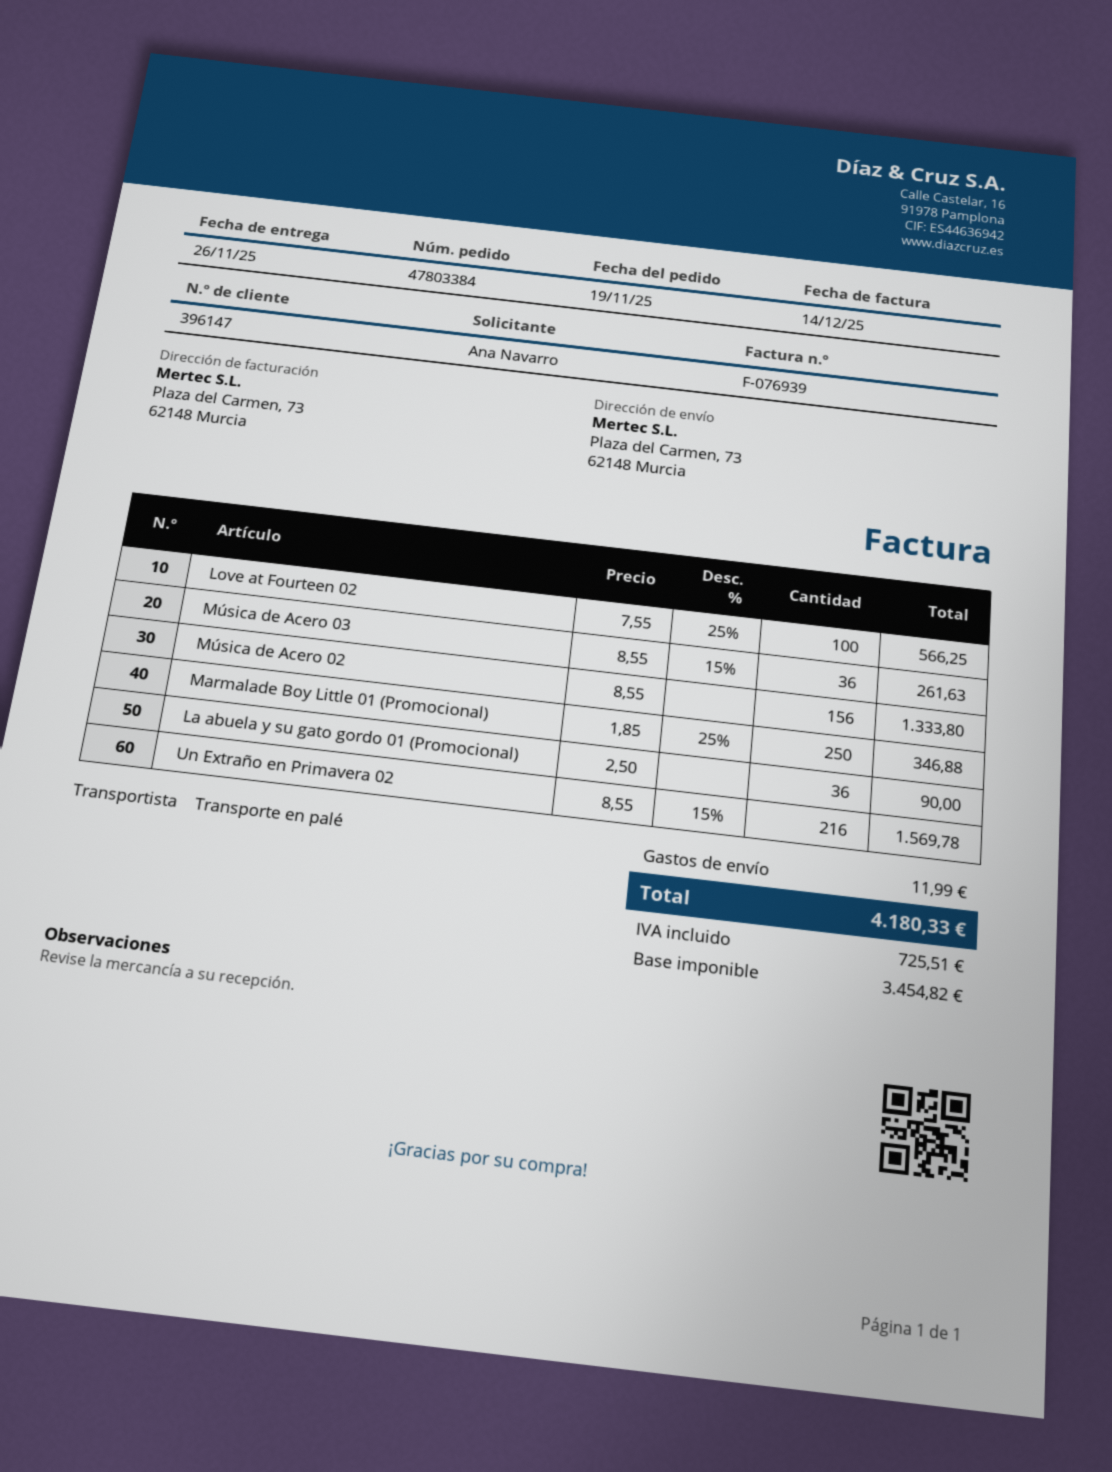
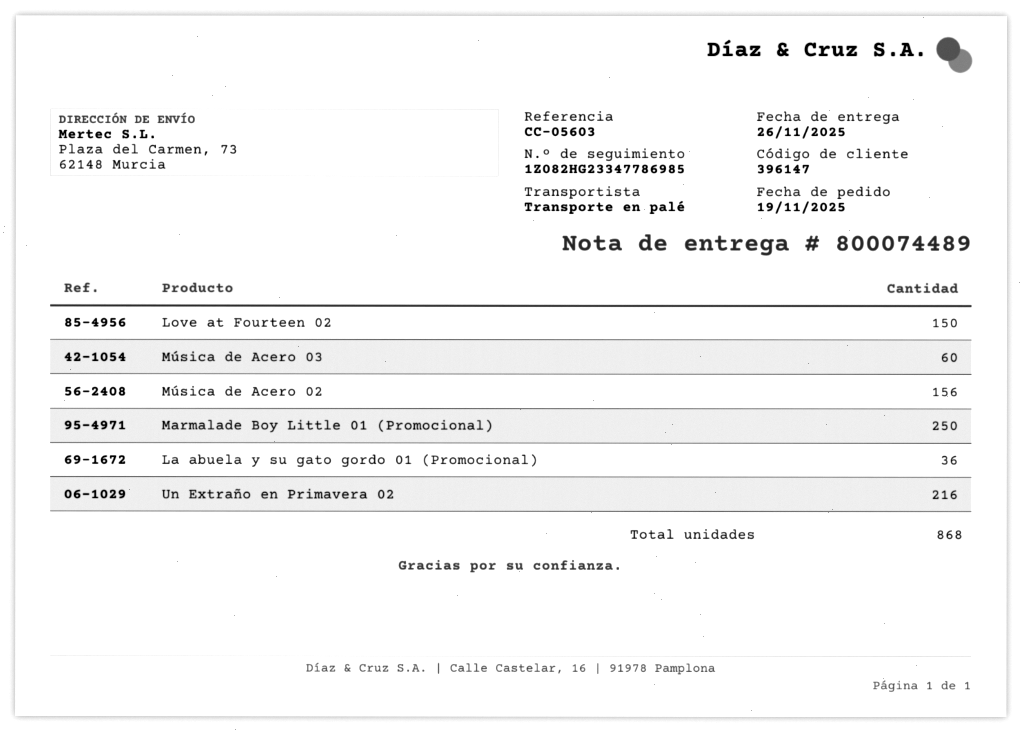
Love at Fourteen 02: 100 -> 150
Música de Acero 03: 36 -> 60

